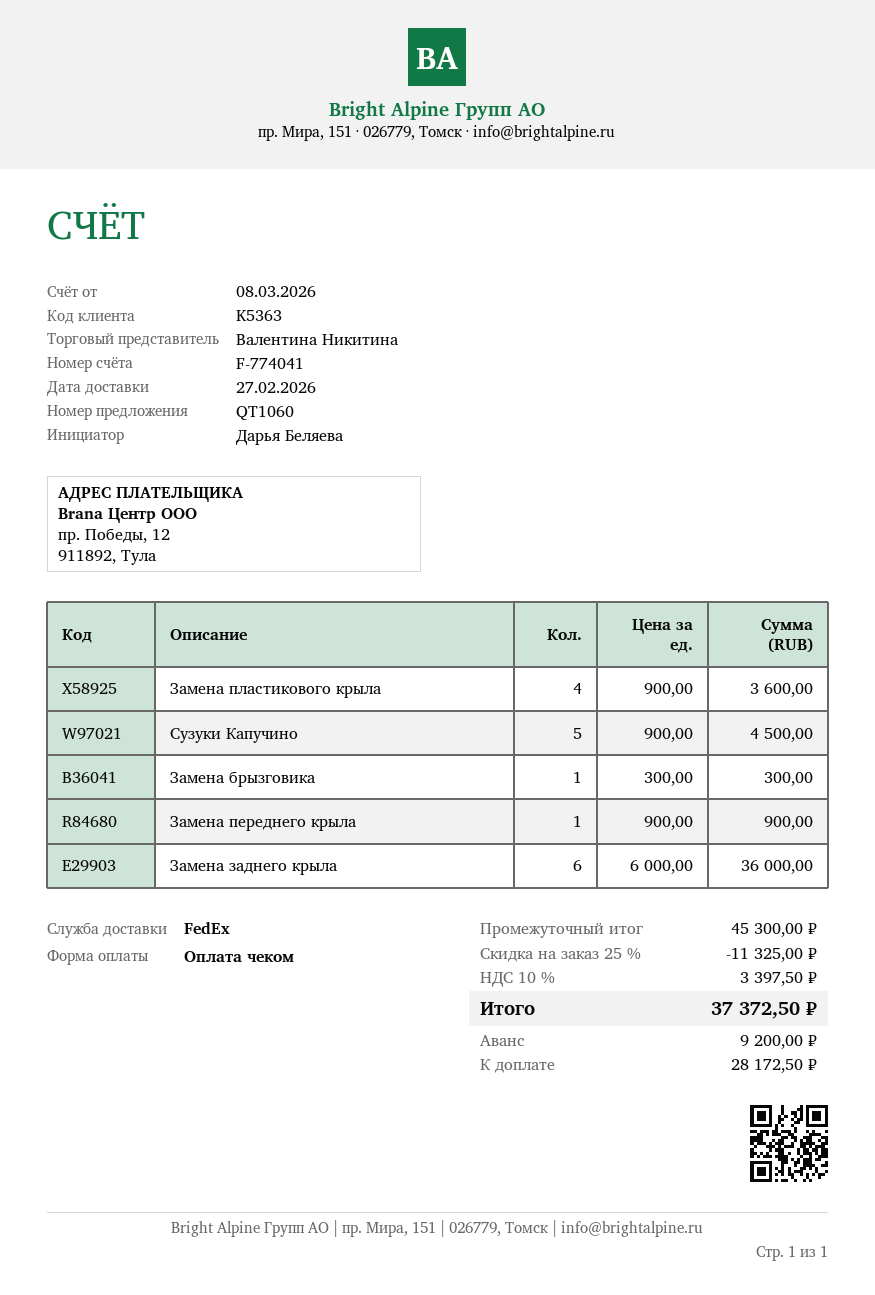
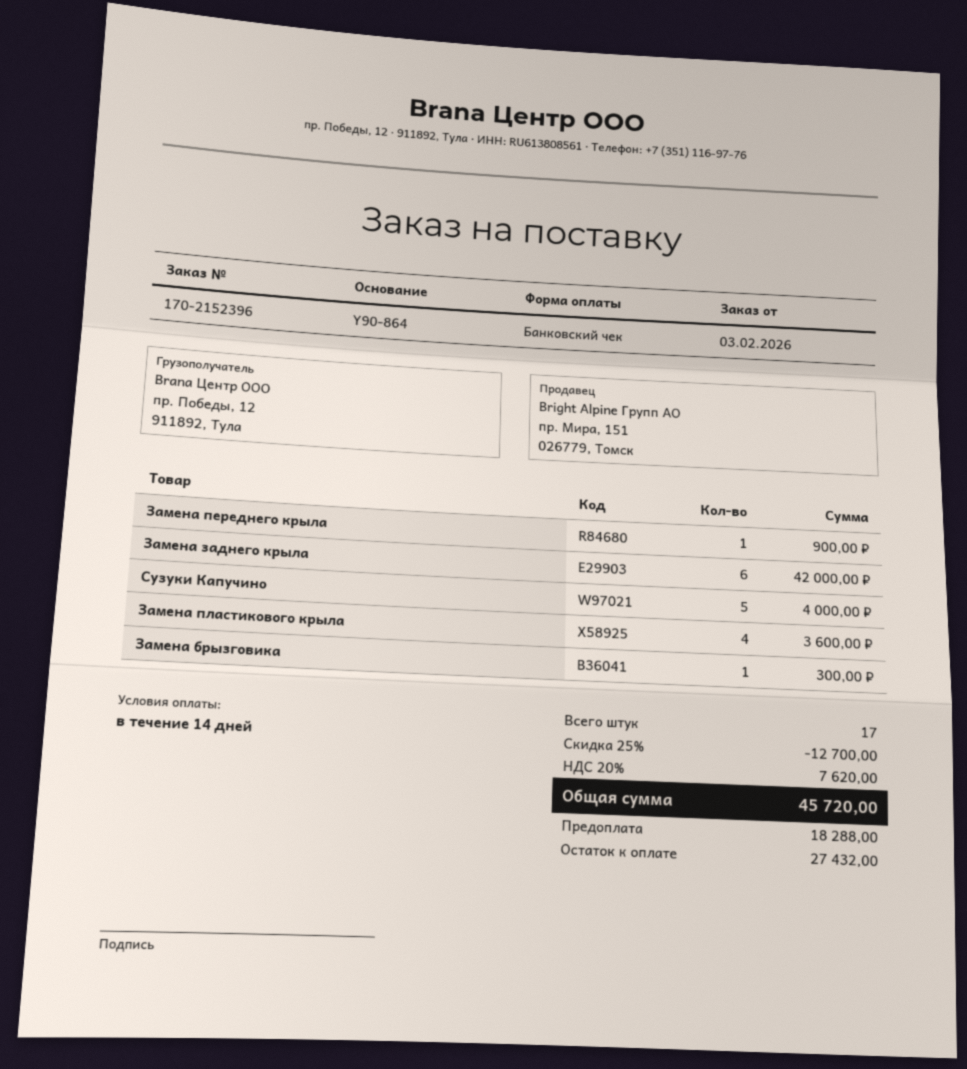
Сузуки Капучино: 5 for 4500.00 -> 5 for 4000.00
Замена заднего крыла: 6 for 36000.00 -> 6 for 42000.00
discount: 25% = 11325.00 -> 25% = 12700.00
tax: 10% = 3397.50 -> 20% = 7620.00
total: 37372.50 -> 45720.00
deposit: 9200.00 -> 18288.00
balance: 28172.50 -> 27432.00

